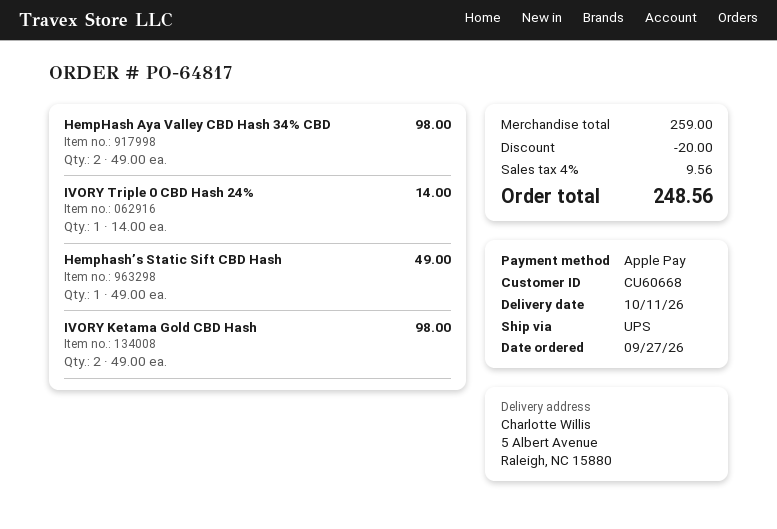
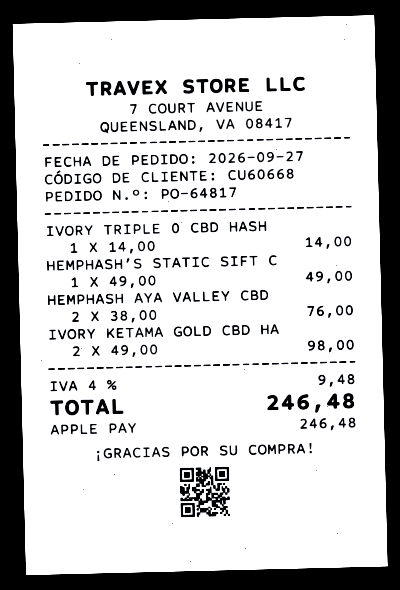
HempHash Aya Valley CBD Hash 34% CBD: 2 x 49.00 = 98.00 -> 2 x 38.00 = 76.00
discount: 20.00 -> none
tax: 4% = 9.56 -> 4% = 9.48
total: 248.56 -> 246.48

